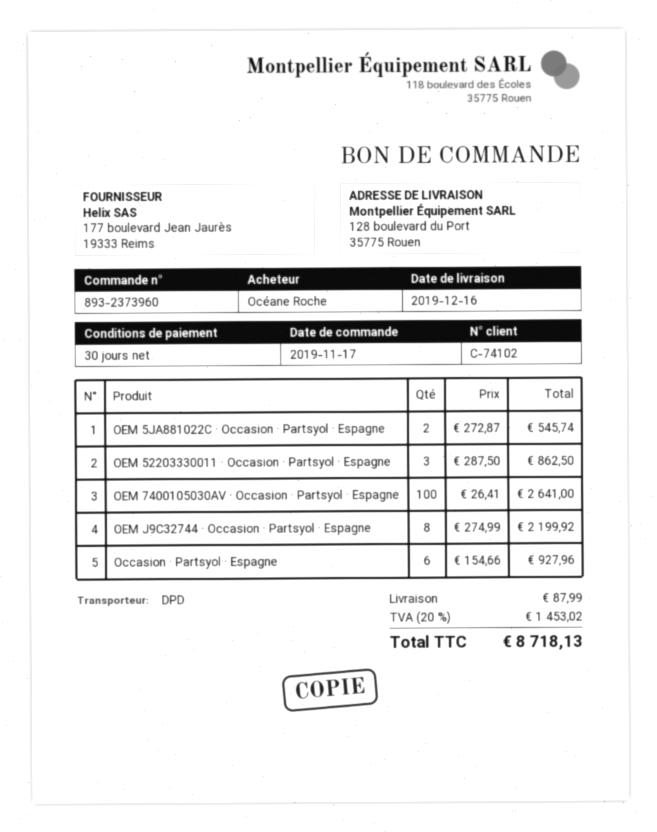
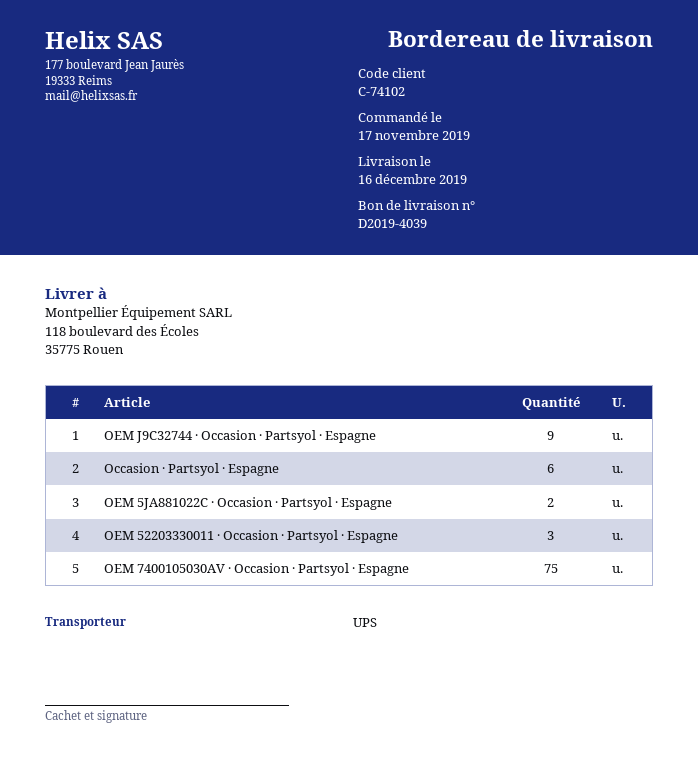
shipping method: DPD -> UPS
ship to: 128 boulevard du Port, 35775 Rouen -> 118 boulevard des Écoles, 35775 Rouen
OEM 7400105030AV · Occasion · Partsyol · Espagne: 100 -> 75
OEM J9C32744 · Occasion · Partsyol · Espagne: 8 -> 9

